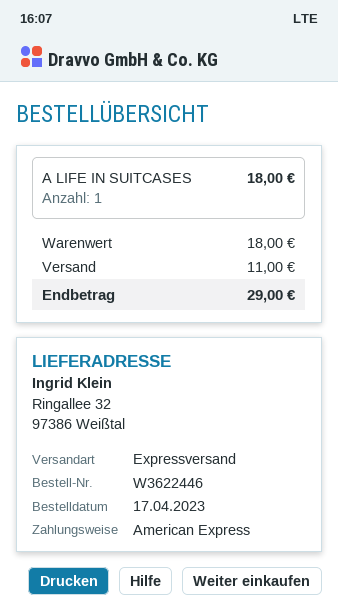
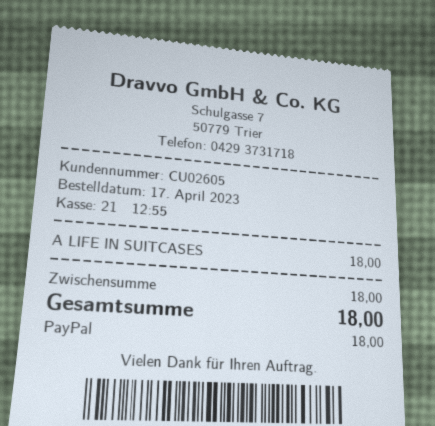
payment method: American Express -> PayPal
shipping: 11.00 -> none
total: 29.00 -> 18.00

